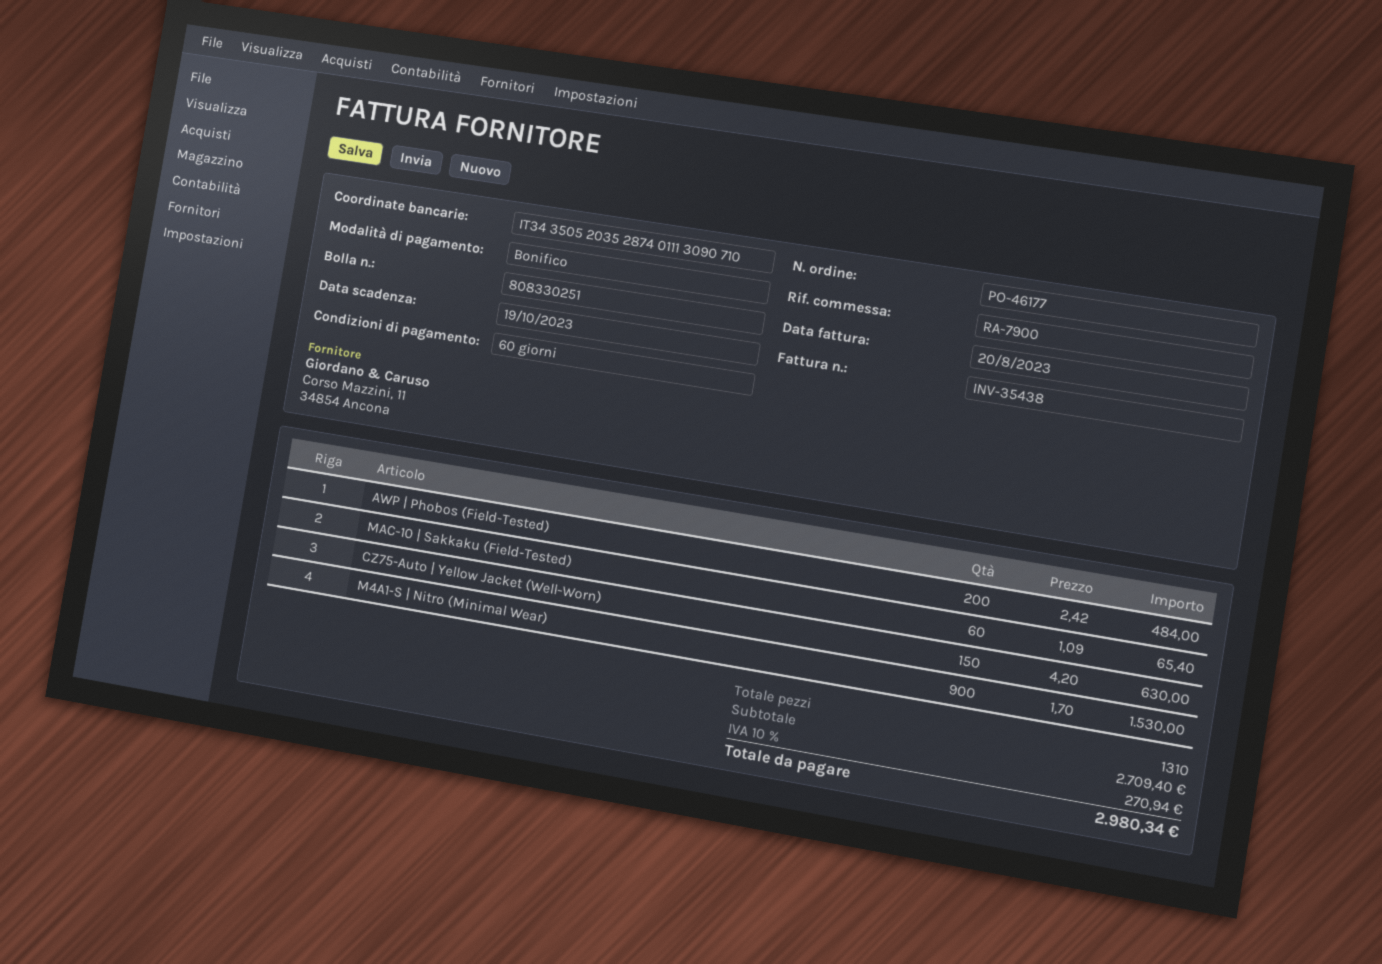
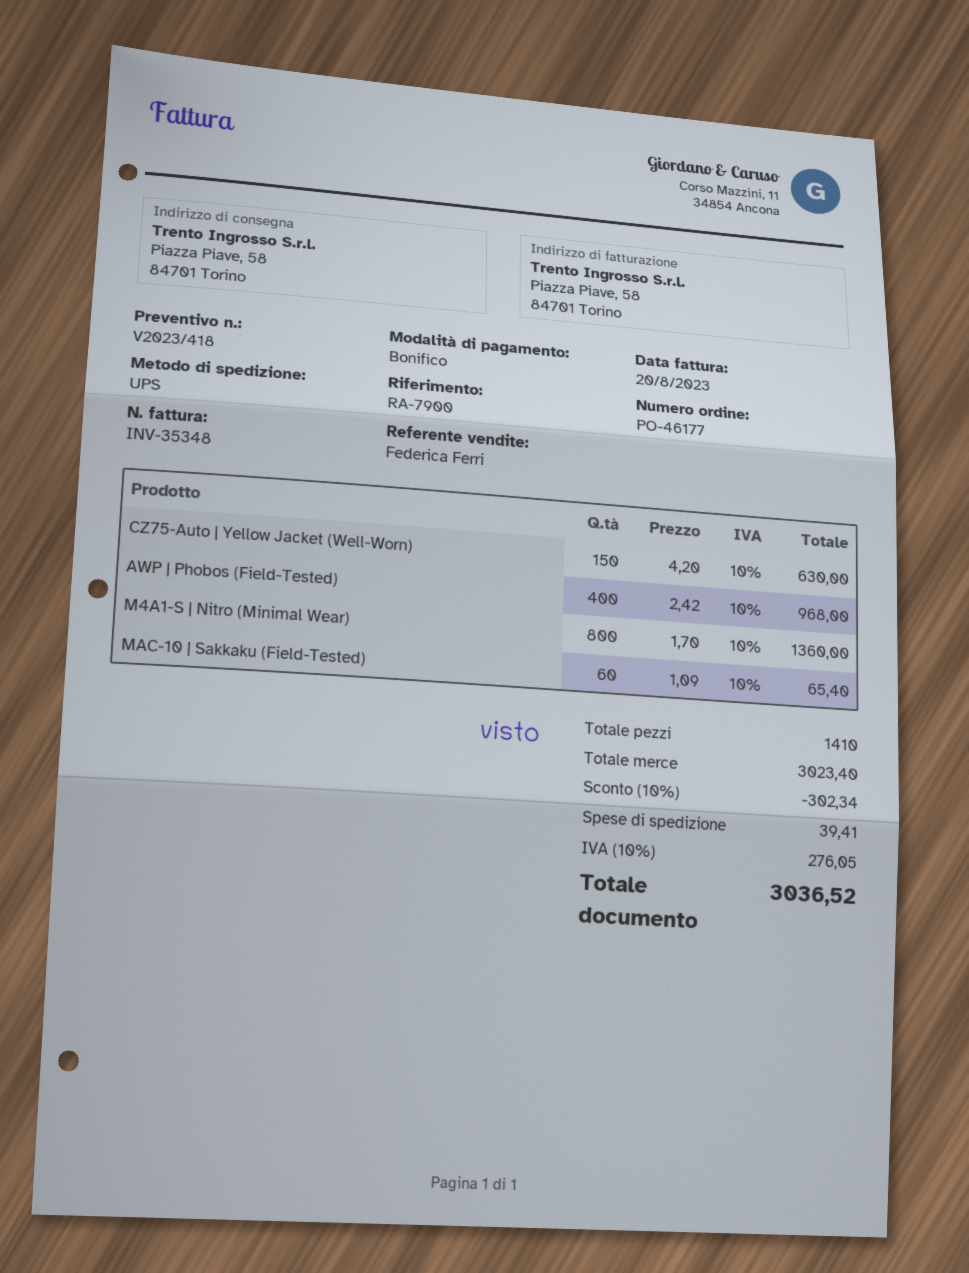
invoice number: INV-35438 -> INV-35348
AWP | Phobos (Field-Tested): 200 x 2.42 = 484.00 -> 400 x 2.42 = 968.00
M4A1-S | Nitro (Minimal Wear): 900 x 1.70 = 1530.00 -> 800 x 1.70 = 1360.00
total quantity: 1310 -> 1410
subtotal: 2709.40 -> 3023.40
discount: none -> 10% = 302.34
shipping: none -> 39.41
tax: 10% = 270.94 -> 10% = 276.05
total: 2980.34 -> 3036.52

